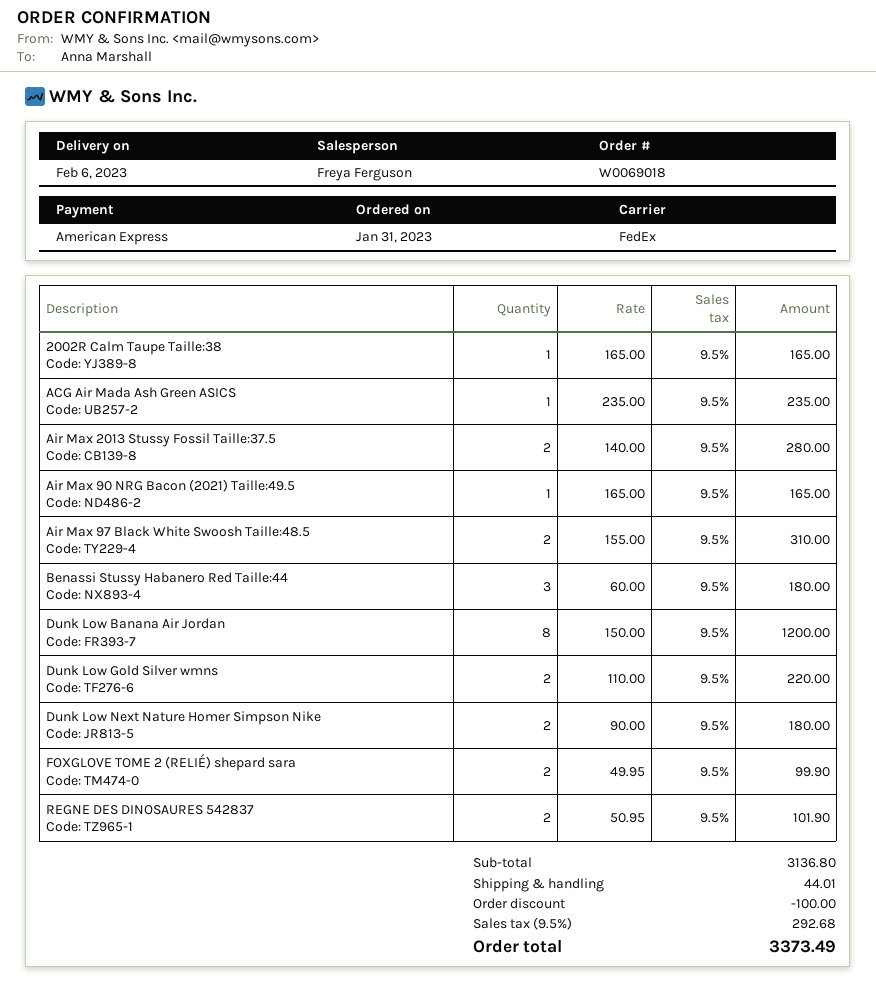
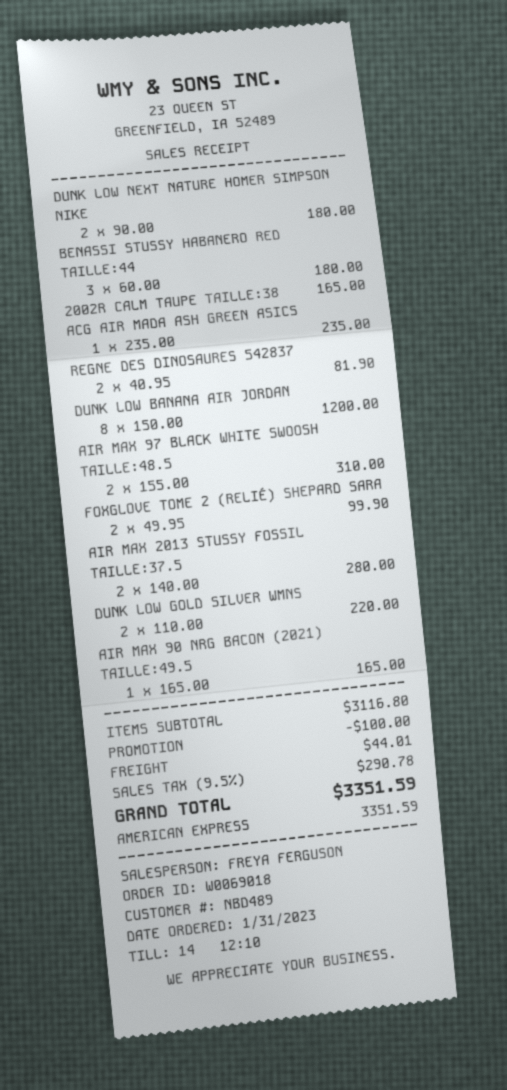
REGNE DES DINOSAURES 542837: 2 x 50.95 = 101.90 -> 2 x 40.95 = 81.90
subtotal: 3136.80 -> 3116.80
tax: 9.5% = 292.68 -> 9.5% = 290.78
total: 3373.49 -> 3351.59

